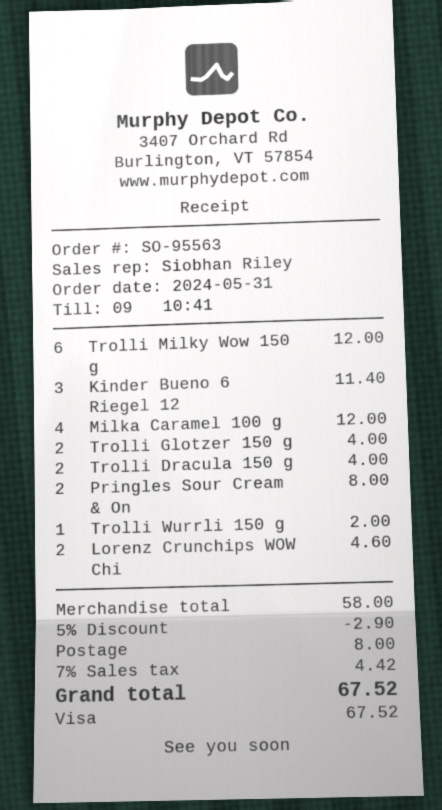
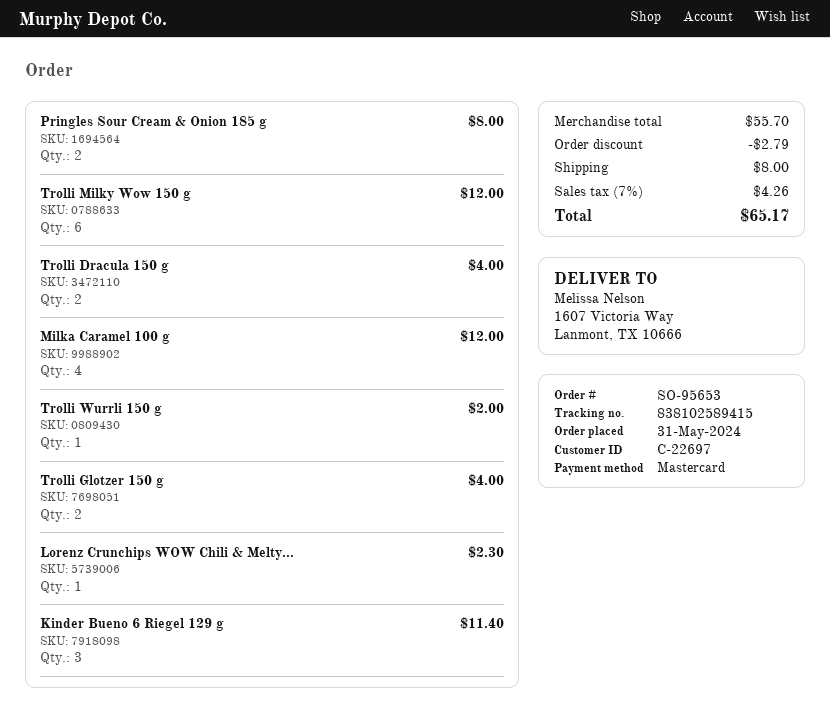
order number: SO-95563 -> SO-95653
payment method: Visa -> Mastercard
Lorenz Crunchips WOW Chi: 2 for 4.60 -> 1 for 2.30
subtotal: 58.00 -> 55.70
discount: 2.90 -> 2.79
tax: 7% = 4.42 -> 7% = 4.26
total: 67.52 -> 65.17

